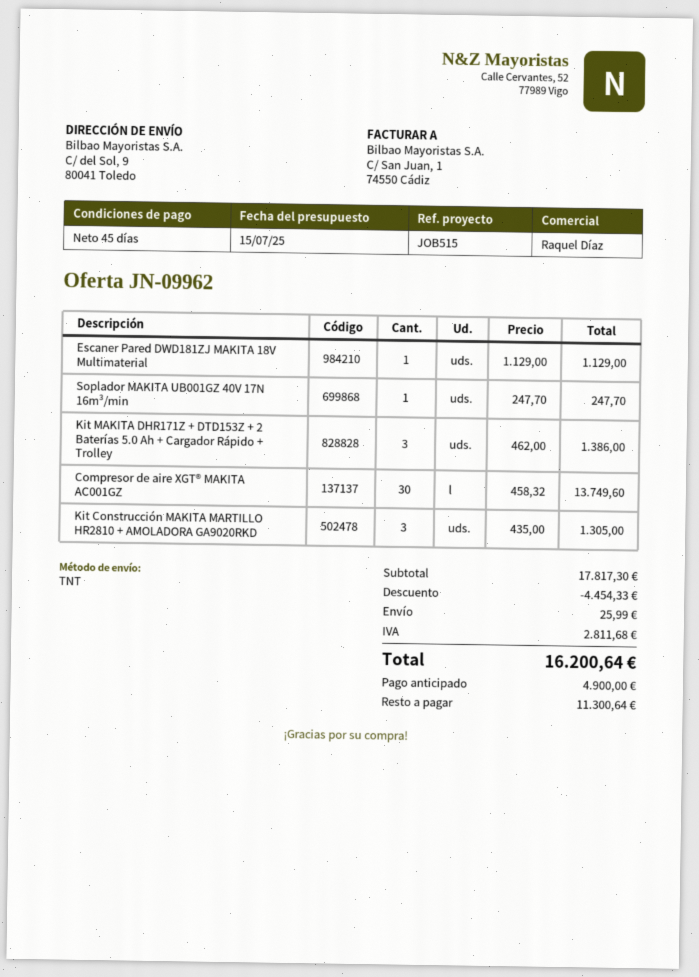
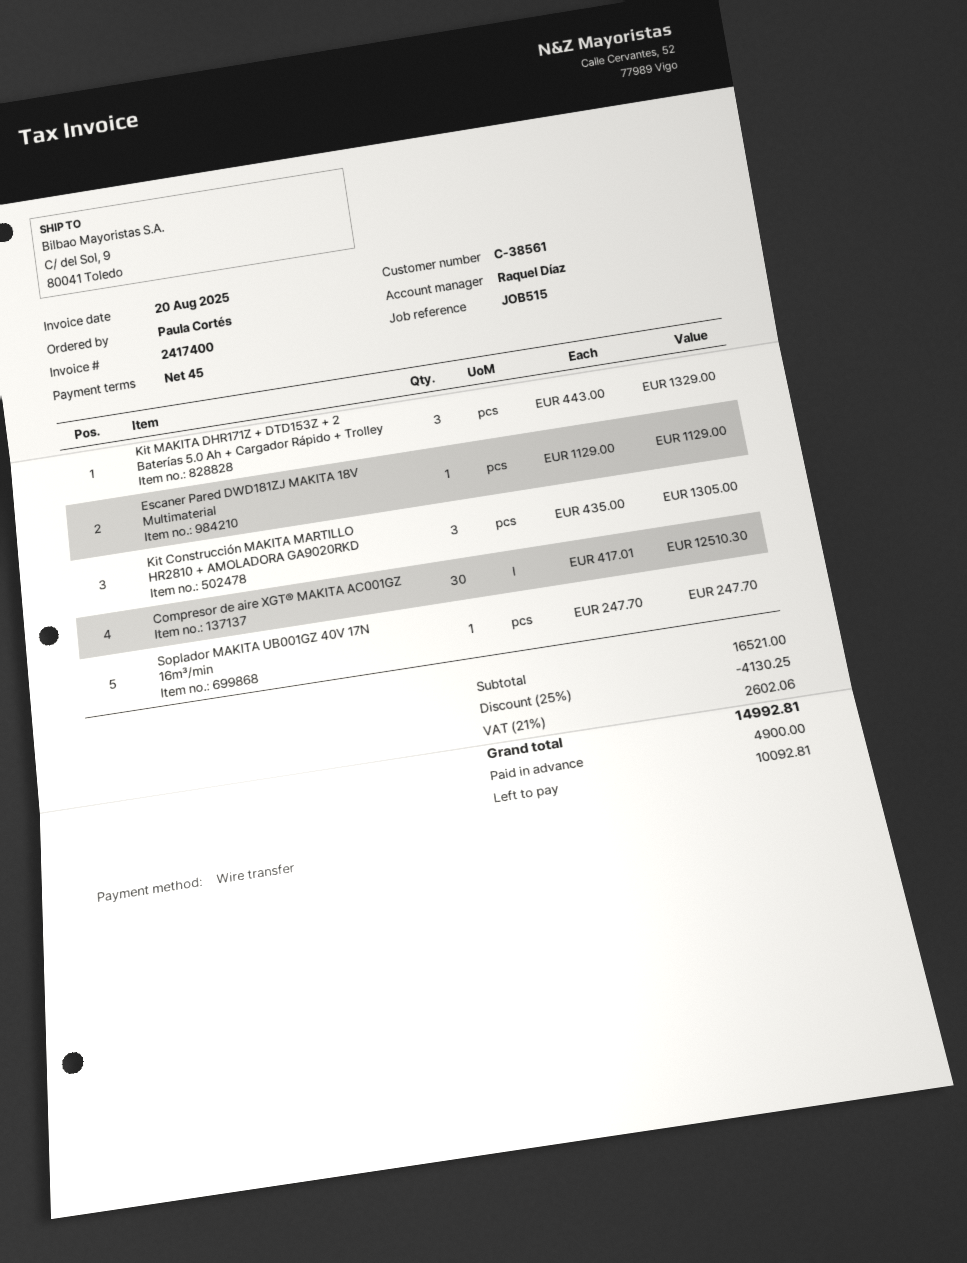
Kit MAKITA DHR171Z + DTD153Z + 2 Baterías 5.0 Ah + Cargador Rápido + Trolley: 3 x 462.00 = 1386.00 -> 3 x 443.00 = 1329.00
Compresor de aire XGT® MAKITA AC001GZ: 30 x 458.32 = 13749.60 -> 30 x 417.01 = 12510.30
subtotal: 17817.30 -> 16521.00
discount: 4454.33 -> 4130.25
shipping: 25.99 -> none
tax: 2811.68 -> 2602.06
total: 16200.64 -> 14992.81
balance: 11300.64 -> 10092.81

